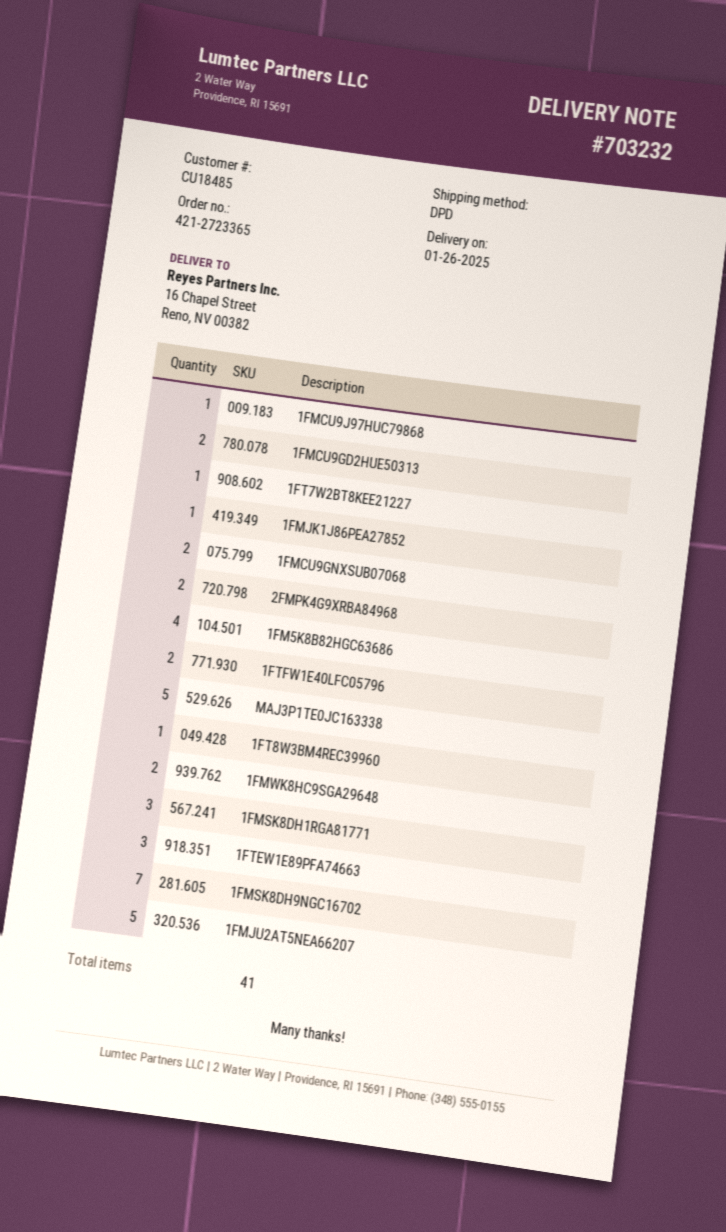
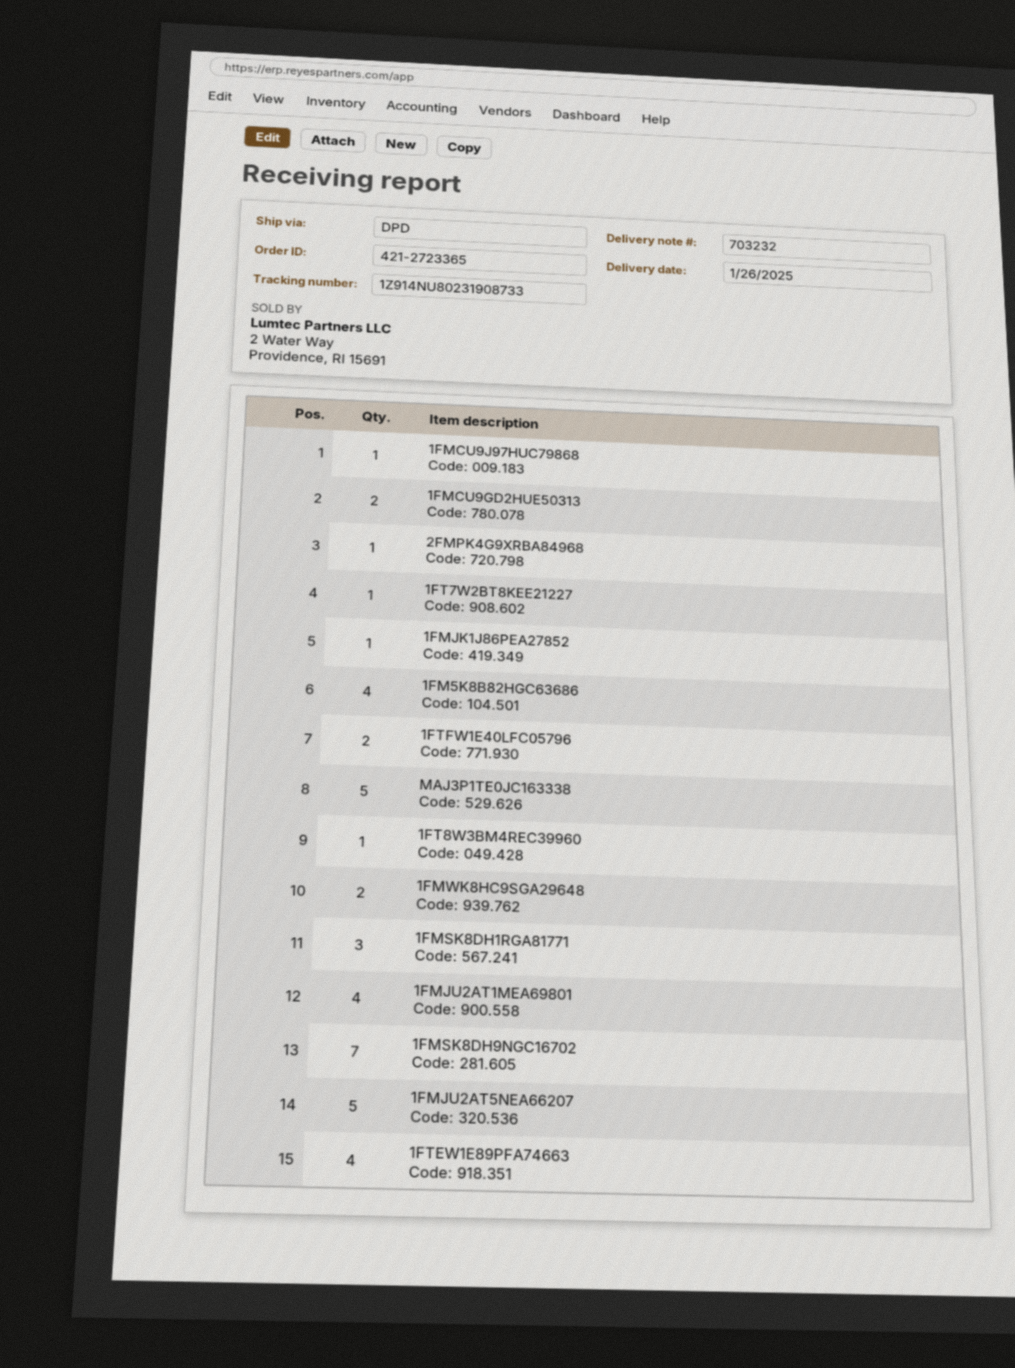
1FMCU9GNXSUB07068: 2 -> none
2FMPK4G9XRBA84968: 2 -> 1
1FTEW1E89PFA74663: 3 -> 4
1FMJU2AT1MEA69801: none -> 4

